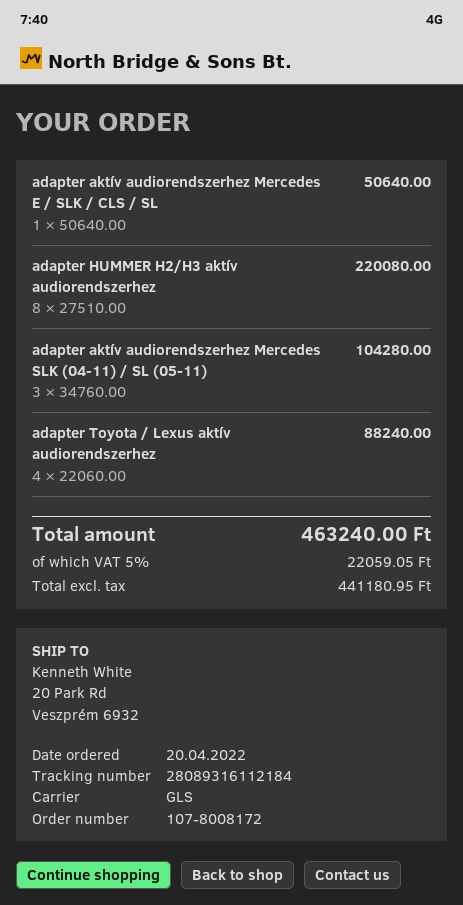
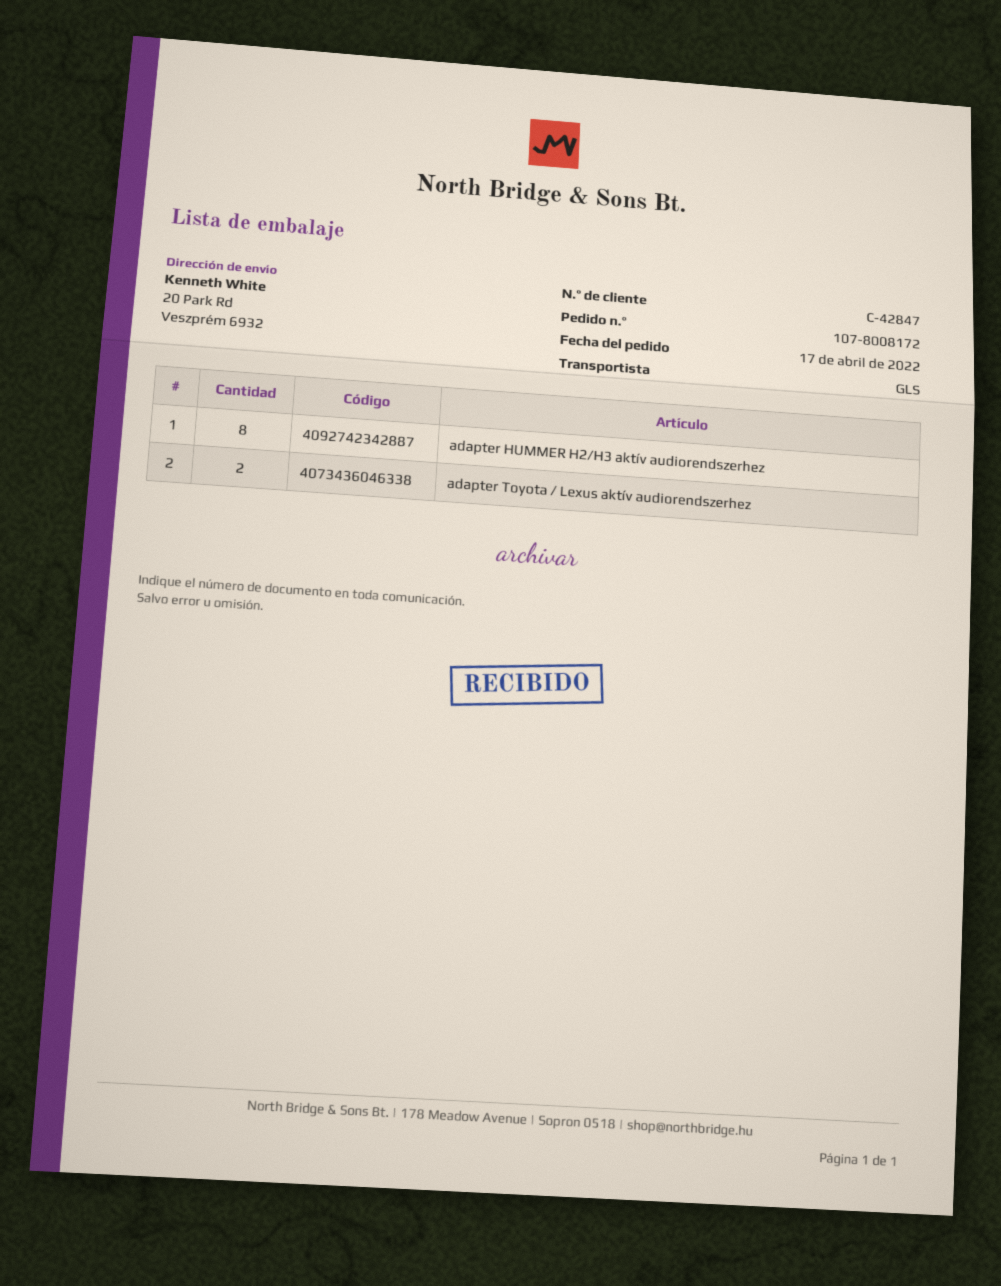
order date: 2022-04-20 -> 2022-04-17
adapter aktív audiorendszerhez Mercedes E / SLK / CLS / SL: 1 -> none
adapter aktív audiorendszerhez Mercedes SLK (04-11) / SL (05-11): 3 -> none
adapter Toyota / Lexus aktív audiorendszerhez: 4 -> 2

